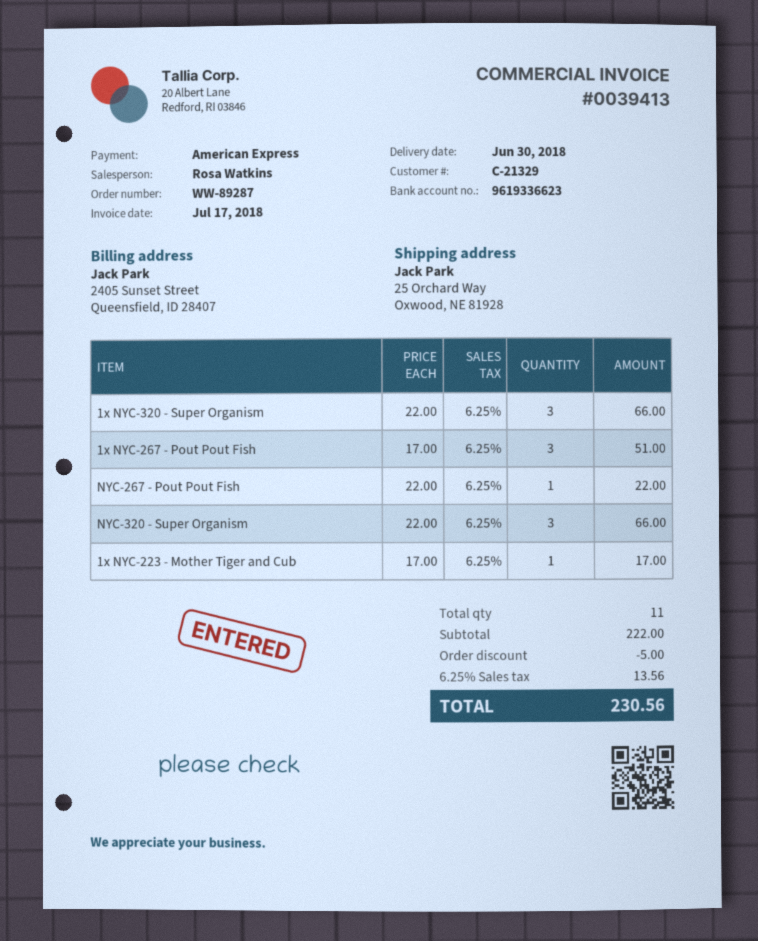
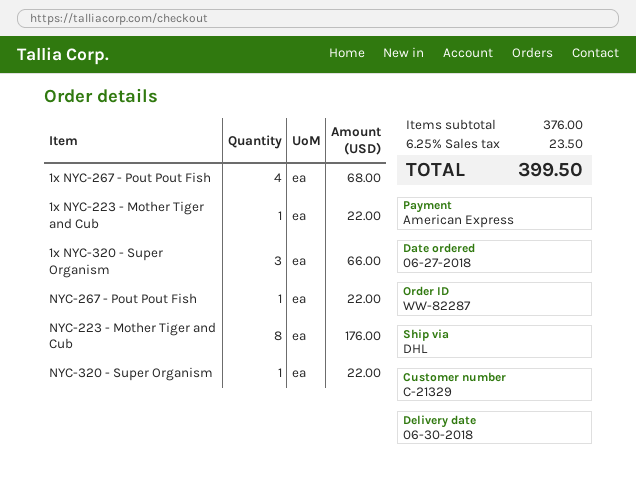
order number: WW-89287 -> WW-82287
1x NYC-267 - Pout Pout Fish: 3 for 51.00 -> 4 for 68.00
NYC-320 - Super Organism: 3 for 66.00 -> 1 for 22.00
1x NYC-223 - Mother Tiger and Cub: 1 for 17.00 -> 1 for 22.00
NYC-223 - Mother Tiger and Cub: none -> 8 for 176.00
subtotal: 222.00 -> 376.00
discount: 5.00 -> none
tax: 6.25% = 13.56 -> 6.25% = 23.50
total: 230.56 -> 399.50

